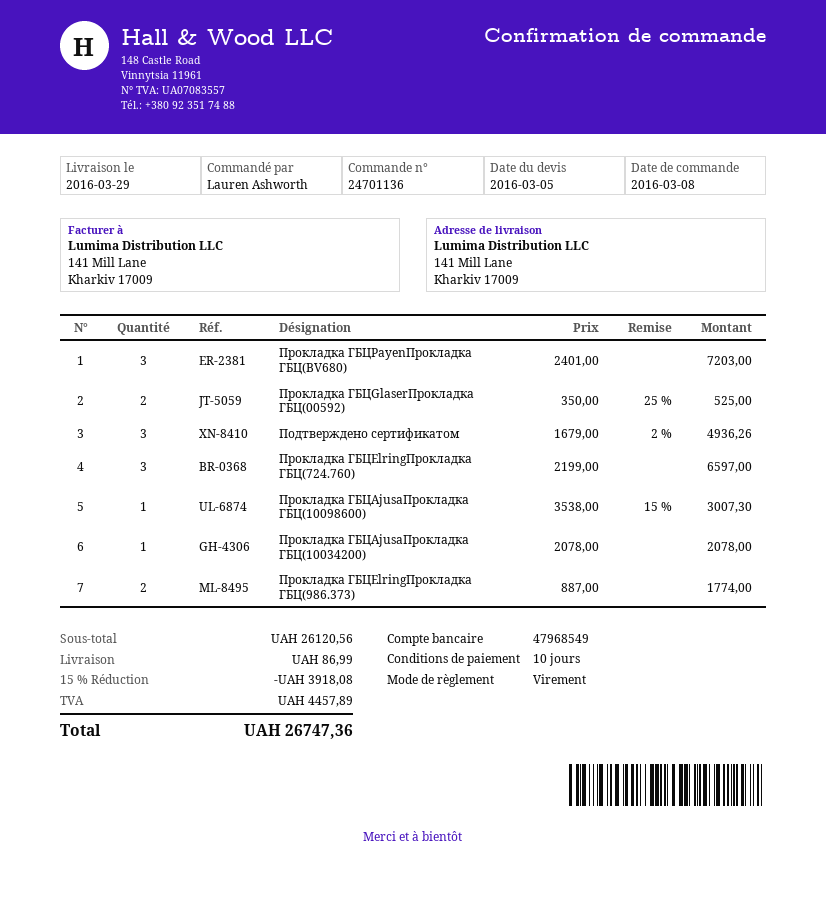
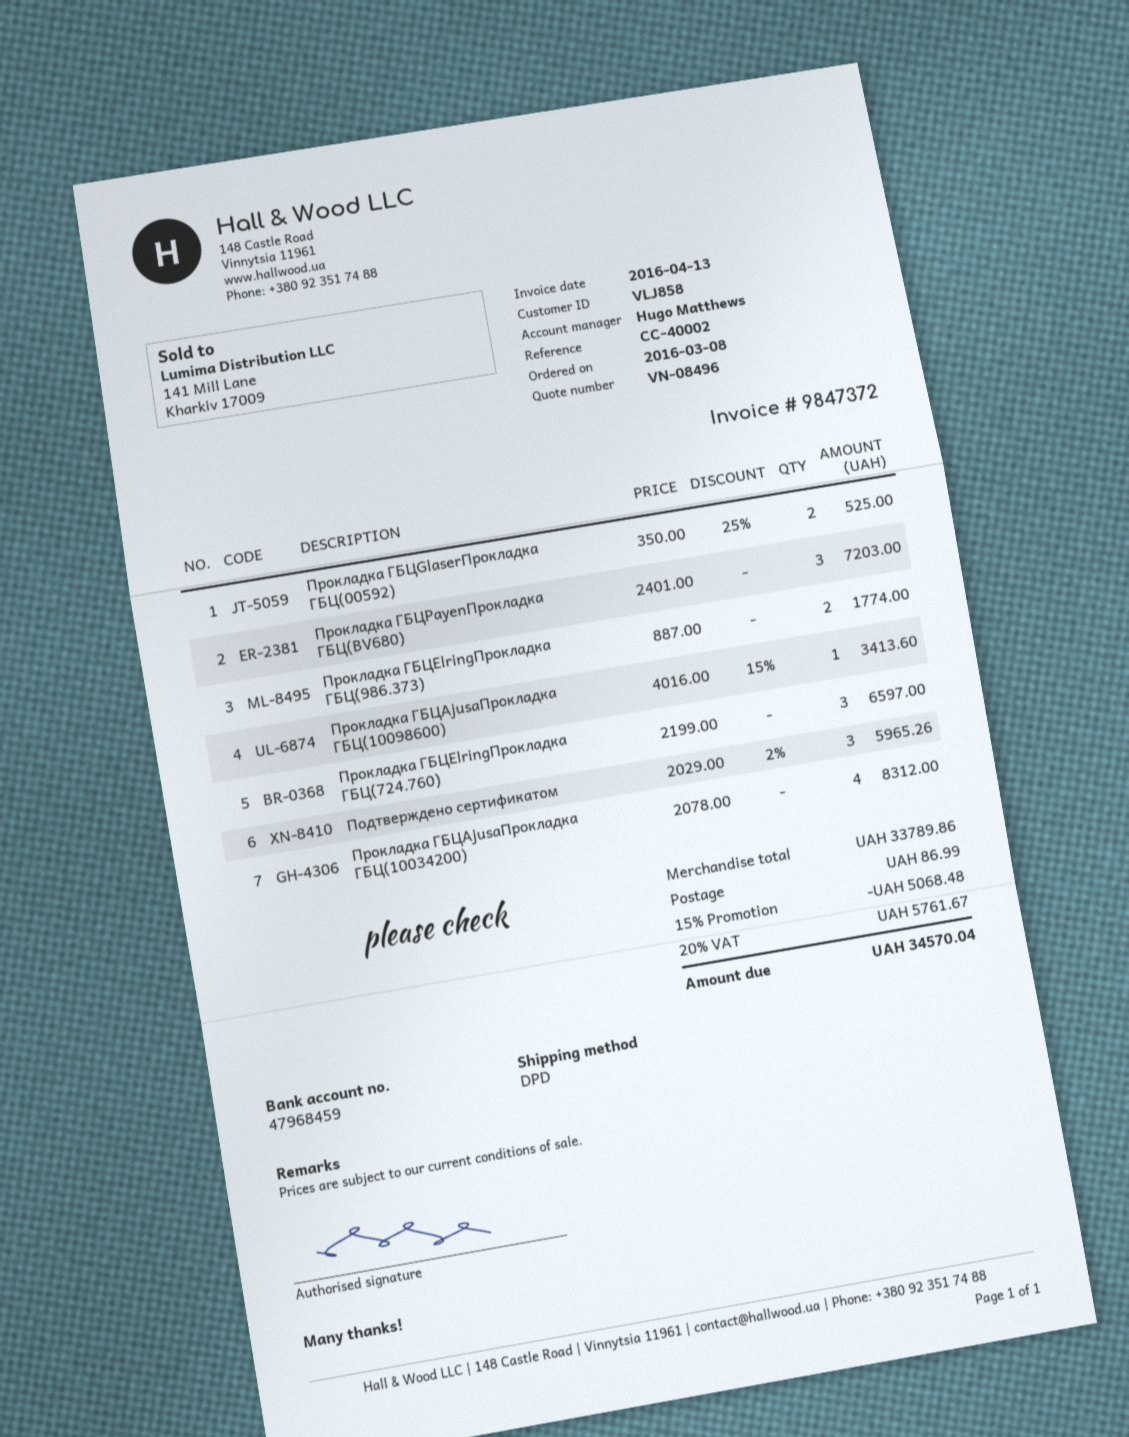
bank account: 47968549 -> 47968459
Подтверждено сертификатом: 3 x 1679.00 - 2% = 4936.26 -> 3 x 2029.00 - 2% = 5965.26
Прокладка ГБЦAjusaПрокладка ГБЦ(10098600): 1 x 3538.00 - 15% = 3007.30 -> 1 x 4016.00 - 15% = 3413.60
Прокладка ГБЦAjusaПрокладка ГБЦ(10034200): 1 x 2078.00 = 2078.00 -> 4 x 2078.00 = 8312.00
subtotal: 26120.56 -> 33789.86
discount: 15% = 3918.08 -> 15% = 5068.48
tax: 4457.89 -> 5761.67
total: 26747.36 -> 34570.04

